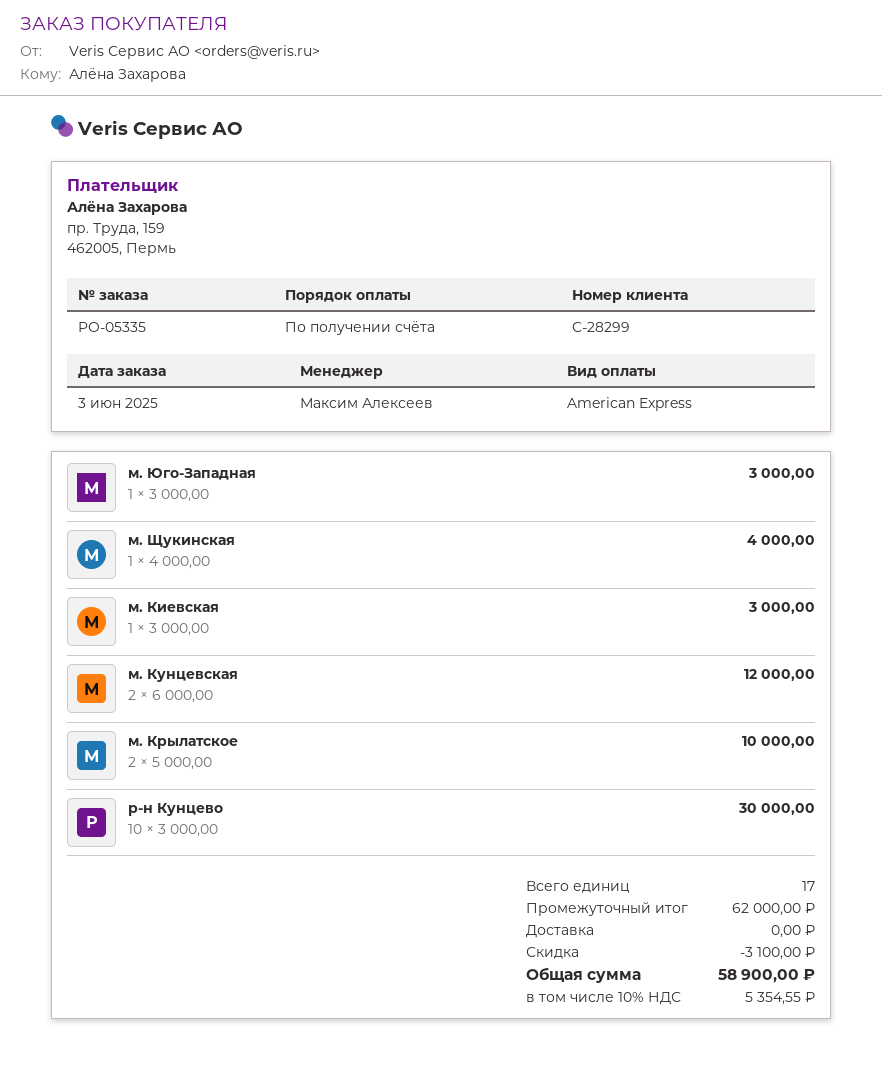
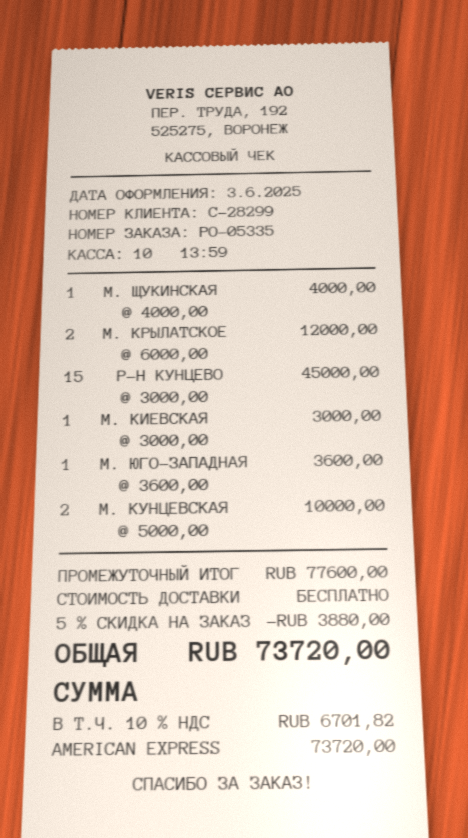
м. Юго-Западная: 1 x 3000.00 = 3000.00 -> 1 x 3600.00 = 3600.00
м. Кунцевская: 2 x 6000.00 = 12000.00 -> 2 x 5000.00 = 10000.00
м. Крылатское: 2 x 5000.00 = 10000.00 -> 2 x 6000.00 = 12000.00
р-н Кунцево: 10 x 3000.00 = 30000.00 -> 15 x 3000.00 = 45000.00
subtotal: 62000.00 -> 77600.00
discount: 3100.00 -> 3880.00
tax: 10% = 5354.55 -> 10% = 6701.82
total: 58900.00 -> 73720.00

